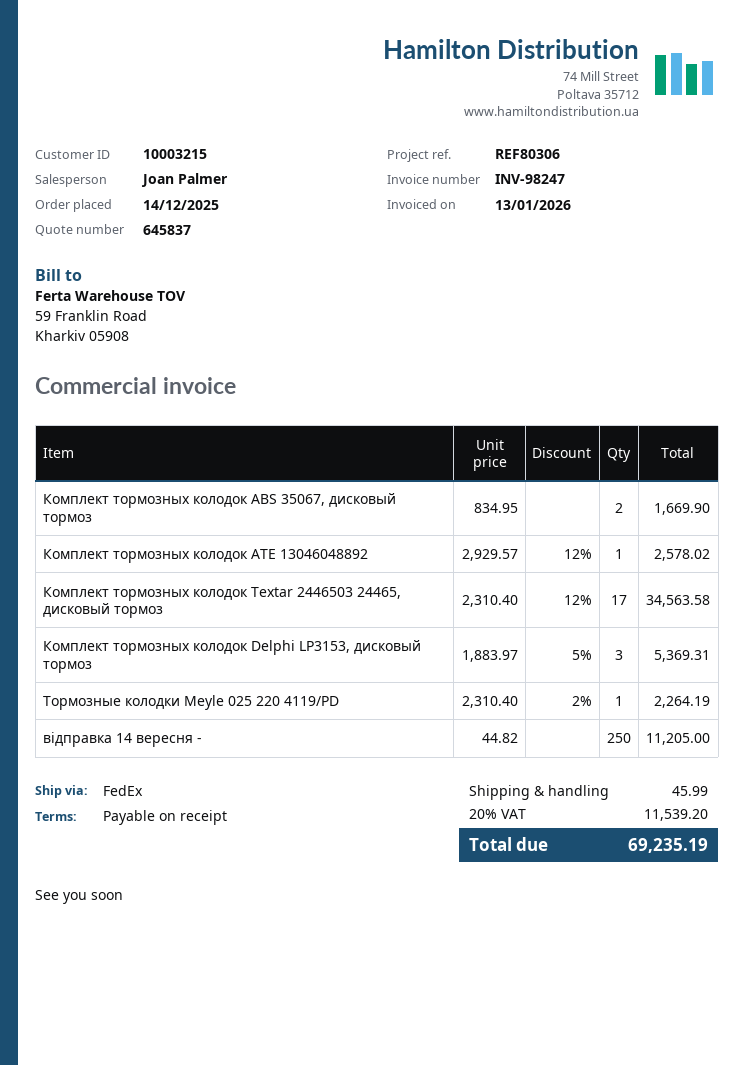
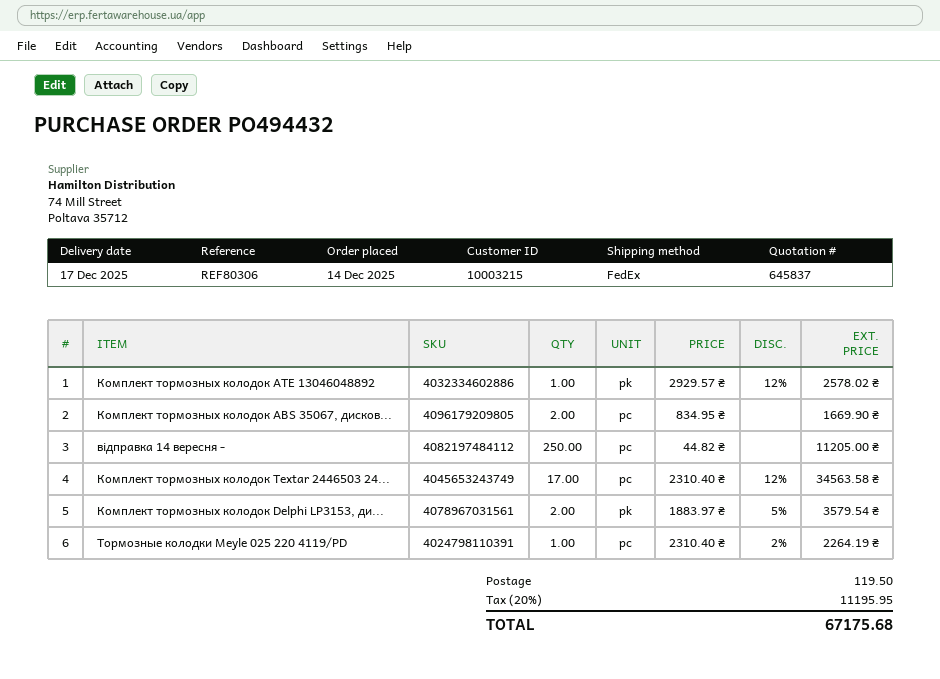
Комплект тормозных колодок Delphi LP3153, дисковый тормоз: 3 x 1883.97 - 5% = 5369.31 -> 2 x 1883.97 - 5% = 3579.54
shipping: 45.99 -> 119.50
tax: 20% = 11539.20 -> 20% = 11195.95
total: 69235.19 -> 67175.68

